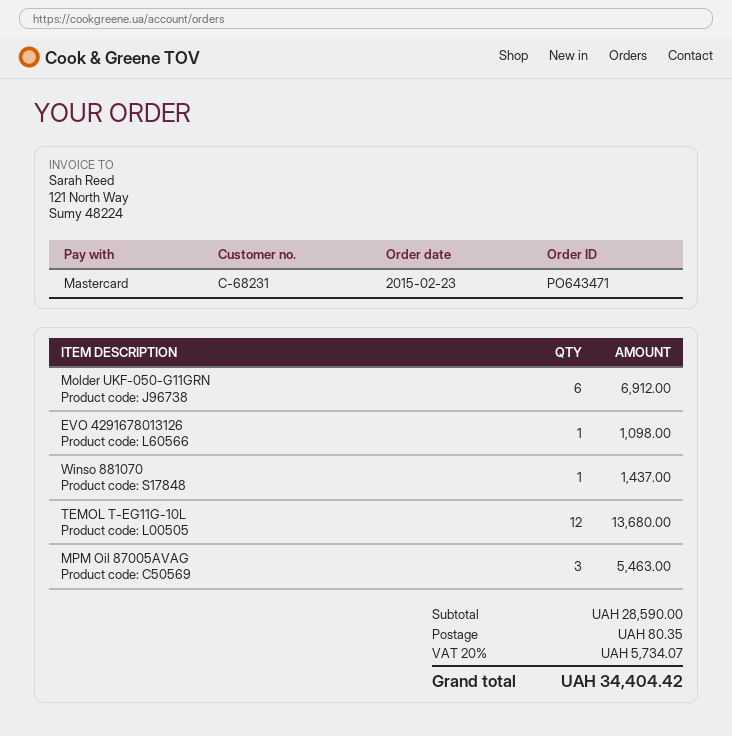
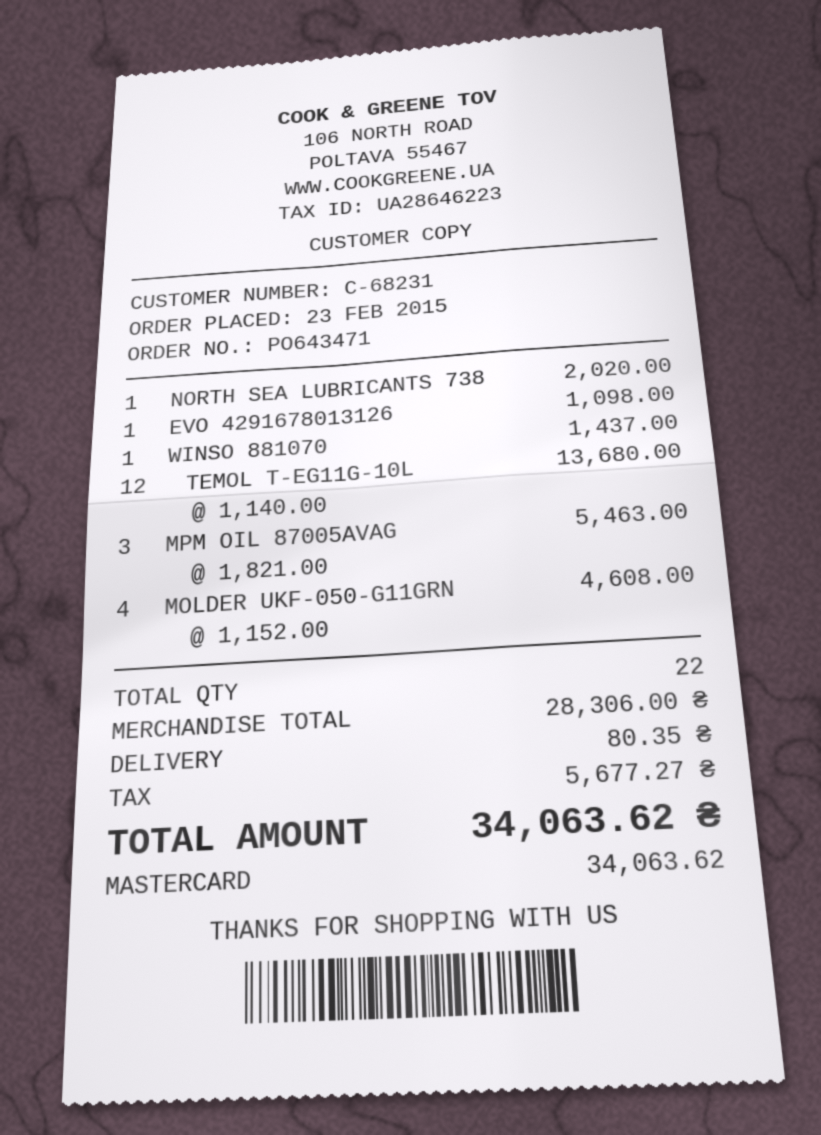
Molder UKF-050-G11GRN: 6 for 6912.00 -> 4 for 4608.00
NORTH SEA LUBRICANTS 738: none -> 1 for 2020.00
subtotal: 28590.00 -> 28306.00
tax: 5734.07 -> 5677.27
total: 34404.42 -> 34063.62

